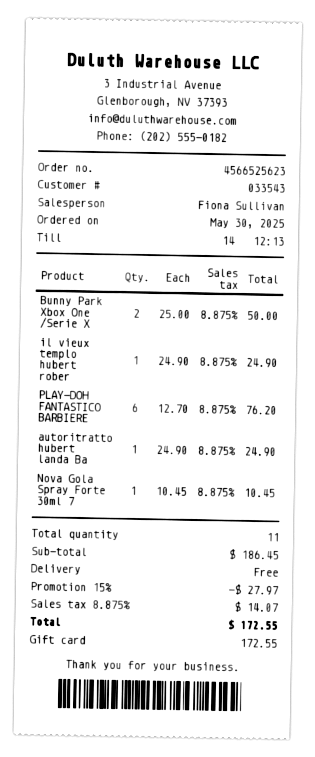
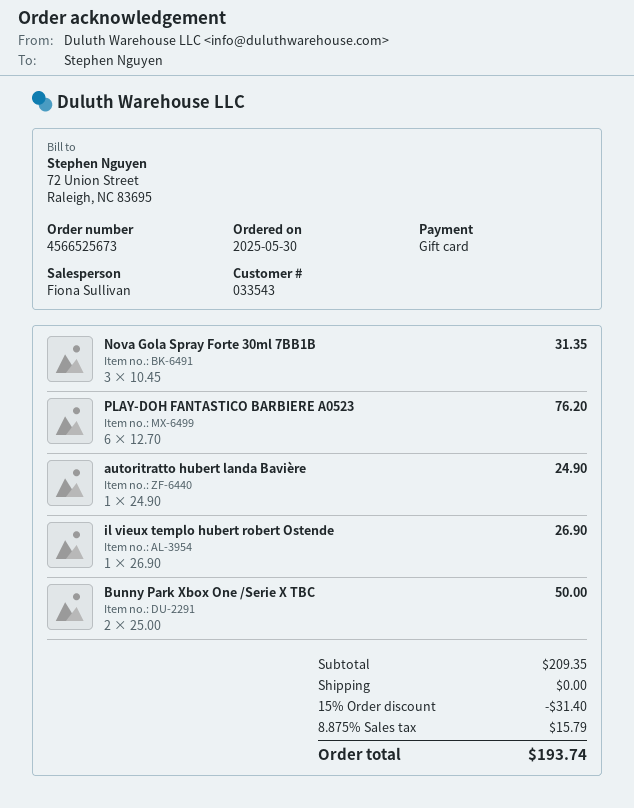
order number: 4566525623 -> 4566525673
il vieux templo hubert rober: 1 x 24.90 = 24.90 -> 1 x 26.90 = 26.90
Nova Gola Spray Forte 30ml 7: 1 x 10.45 = 10.45 -> 3 x 10.45 = 31.35
subtotal: 186.45 -> 209.35
discount: 15% = 27.97 -> 15% = 31.40
tax: 8.875% = 14.07 -> 8.875% = 15.79
total: 172.55 -> 193.74

